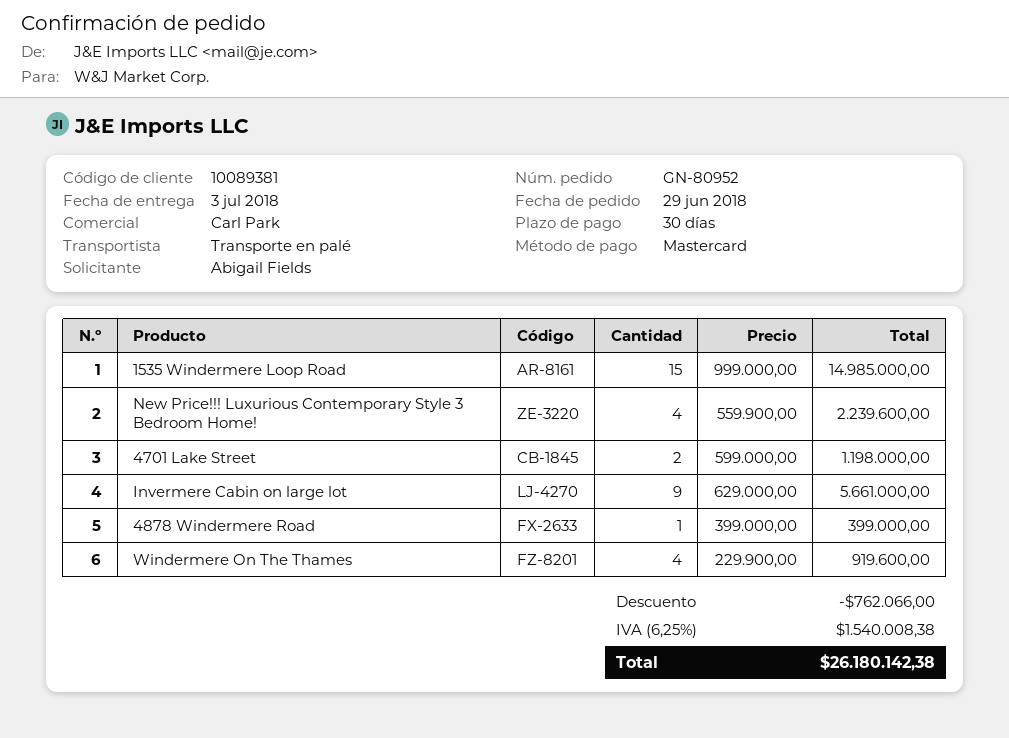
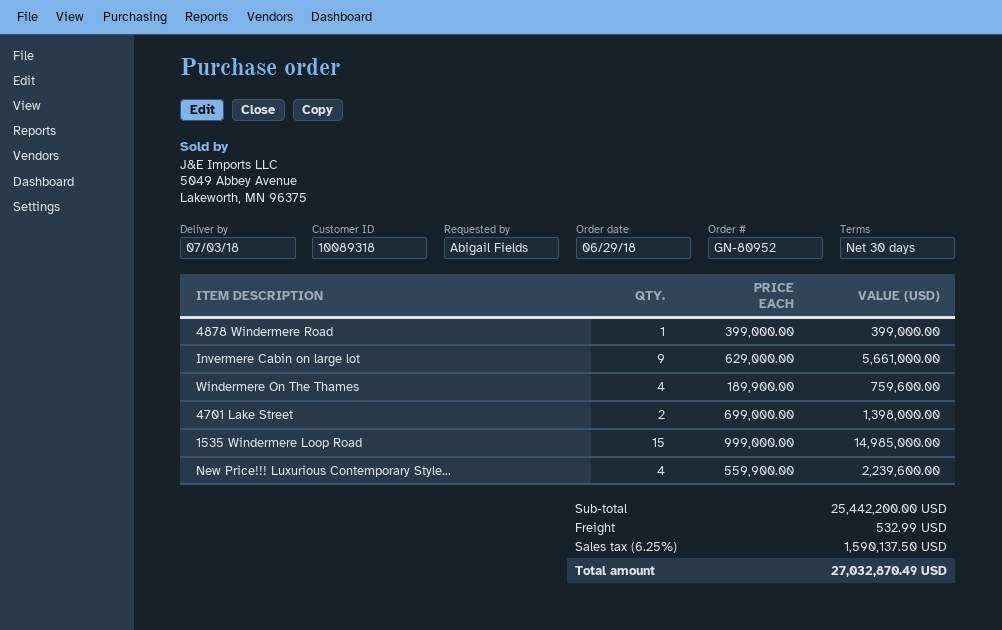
customer number: 10089381 -> 10089318
4701 Lake Street: 2 x 599000.00 = 1198000.00 -> 2 x 699000.00 = 1398000.00
Windermere On The Thames: 4 x 229900.00 = 919600.00 -> 4 x 189900.00 = 759600.00
discount: 762066.00 -> none
shipping: none -> 532.99
tax: 6.25% = 1540008.38 -> 6.25% = 1590137.50
total: 26180142.38 -> 27032870.49

